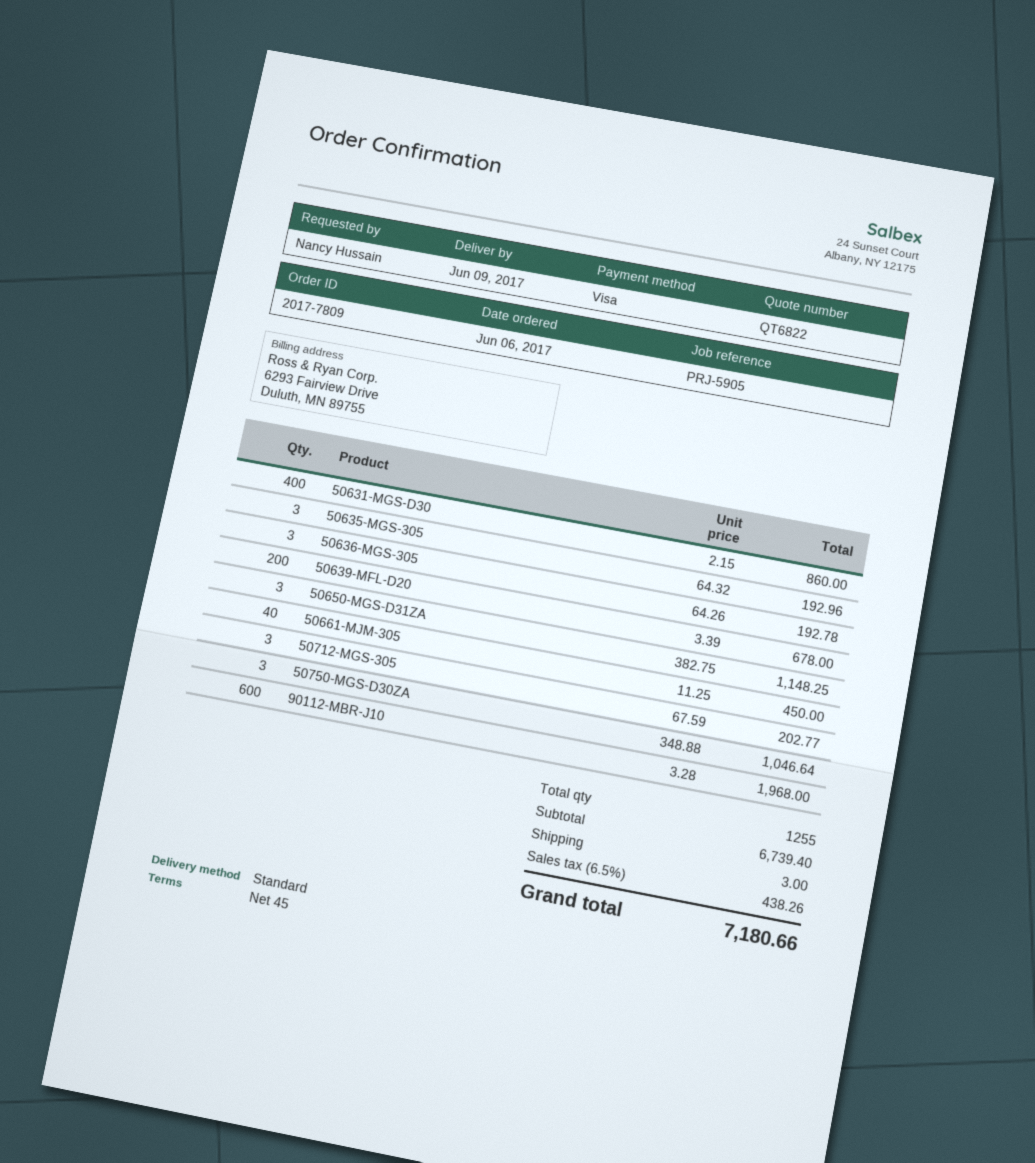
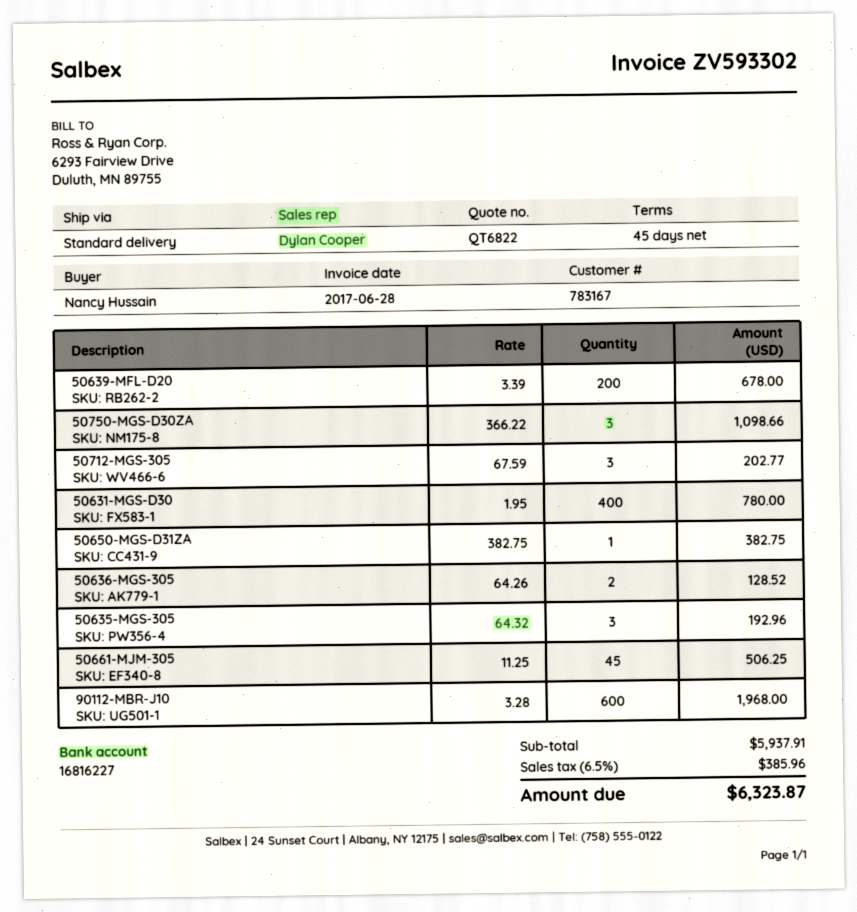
50631-MGS-D30: 400 x 2.15 = 860.00 -> 400 x 1.95 = 780.00
50636-MGS-305: 3 x 64.26 = 192.78 -> 2 x 64.26 = 128.52
50650-MGS-D31ZA: 3 x 382.75 = 1148.25 -> 1 x 382.75 = 382.75
50661-MJM-305: 40 x 11.25 = 450.00 -> 45 x 11.25 = 506.25
50750-MGS-D30ZA: 3 x 348.88 = 1046.64 -> 3 x 366.22 = 1098.66
subtotal: 6739.40 -> 5937.91
shipping: 3.00 -> none
tax: 6.5% = 438.26 -> 6.5% = 385.96
total: 7180.66 -> 6323.87

